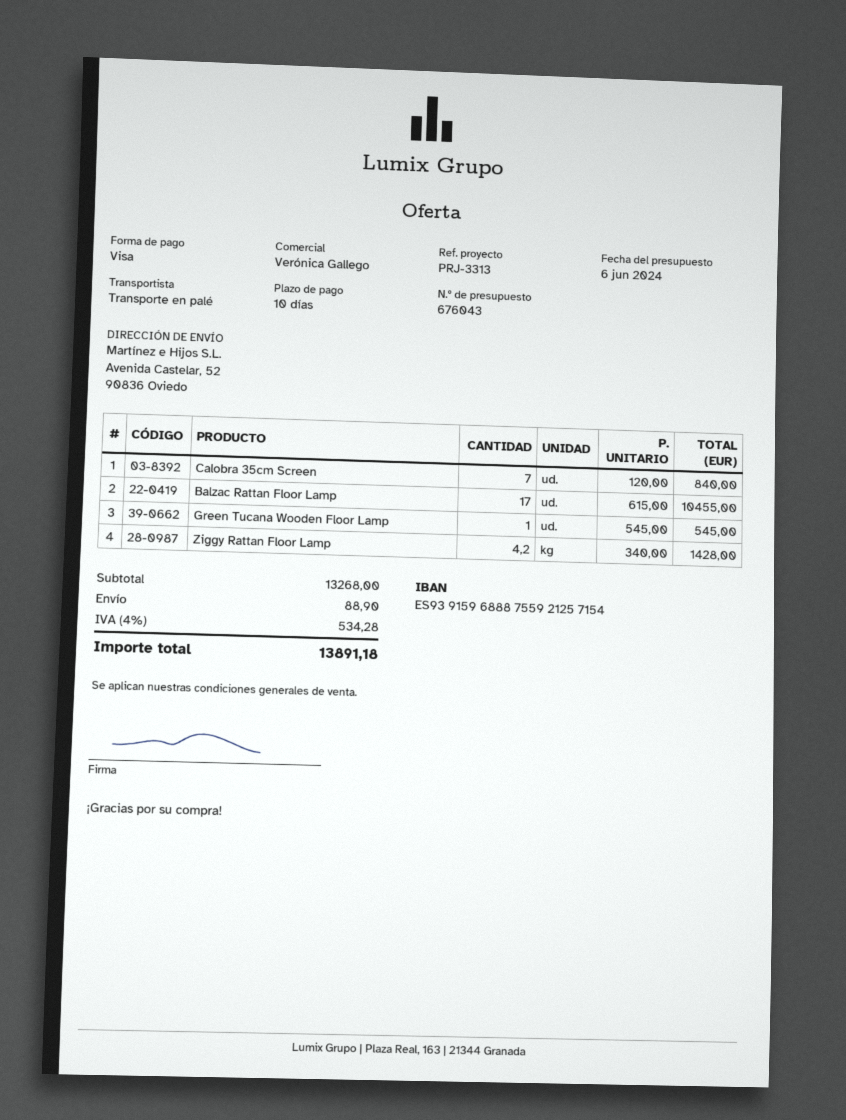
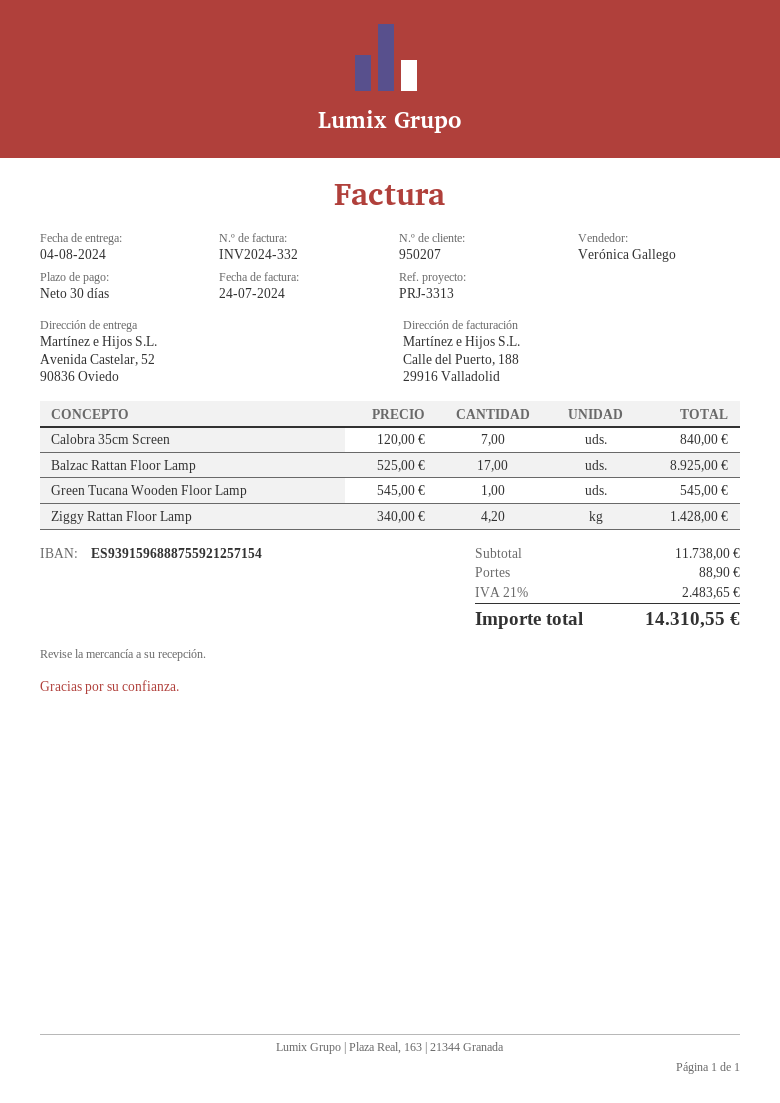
payment terms: 10 days -> 30 days
Balzac Rattan Floor Lamp: 17 x 615.00 = 10455.00 -> 17 x 525.00 = 8925.00
subtotal: 13268.00 -> 11738.00
tax: 4% = 534.28 -> 21% = 2483.65
total: 13891.18 -> 14310.55

